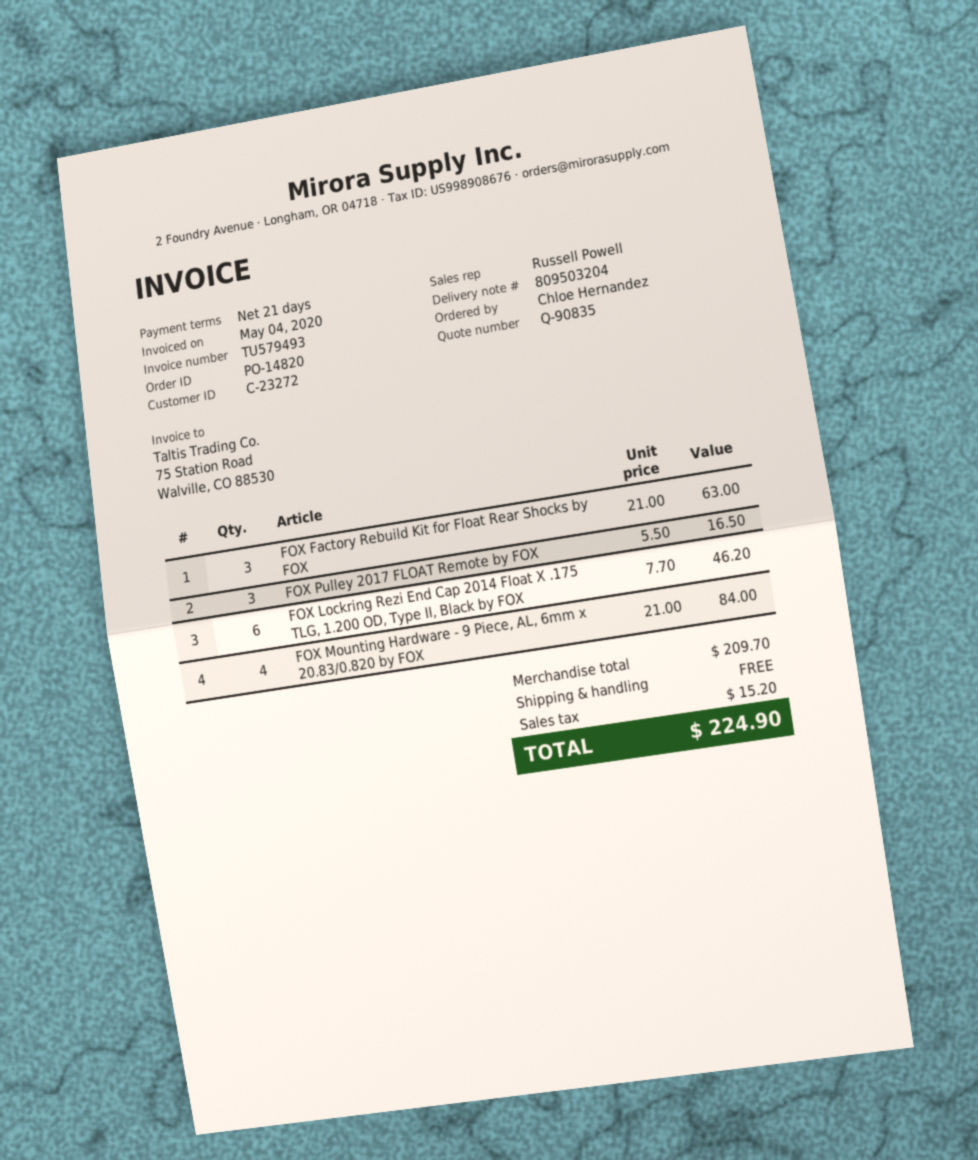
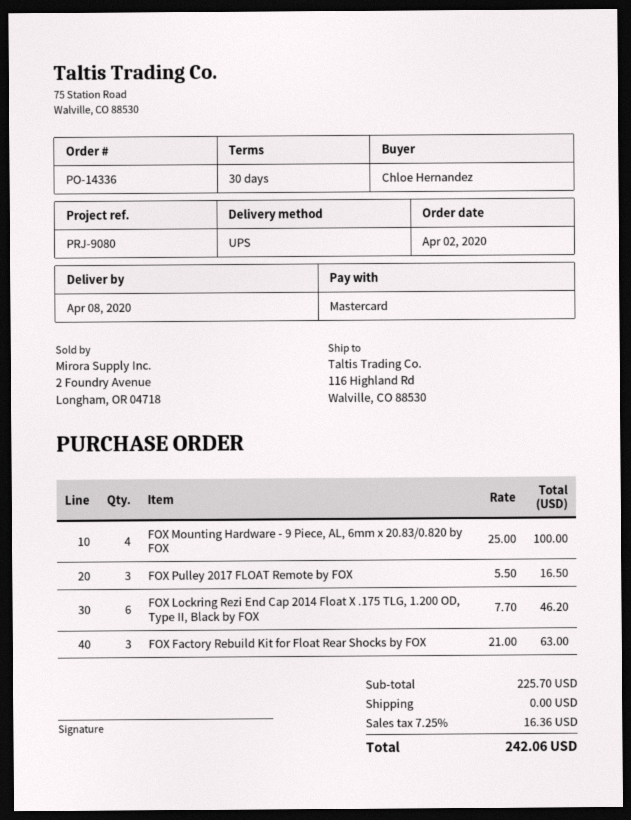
order number: PO-14820 -> PO-14336
payment terms: 21 days -> 30 days
FOX Mounting Hardware - 9 Piece, AL, 6mm x 20.83/0.820 by FOX: 4 x 21.00 = 84.00 -> 4 x 25.00 = 100.00
subtotal: 209.70 -> 225.70
tax: 15.20 -> 16.36
total: 224.90 -> 242.06

